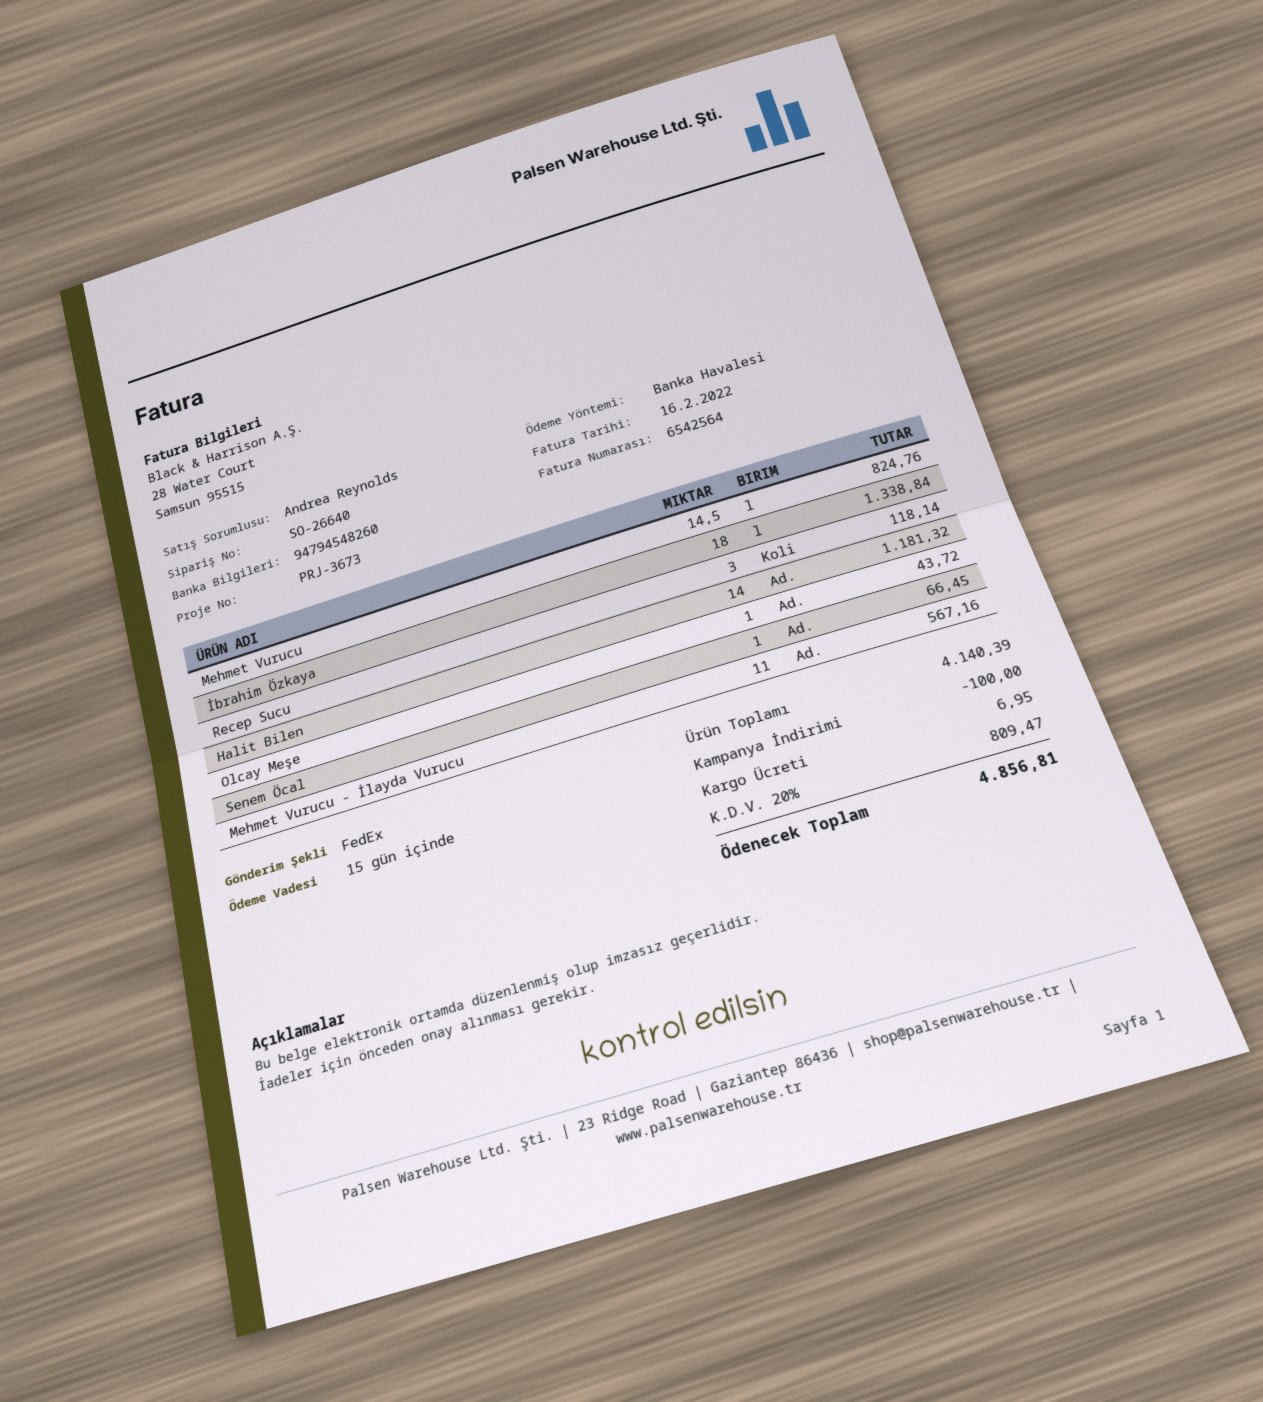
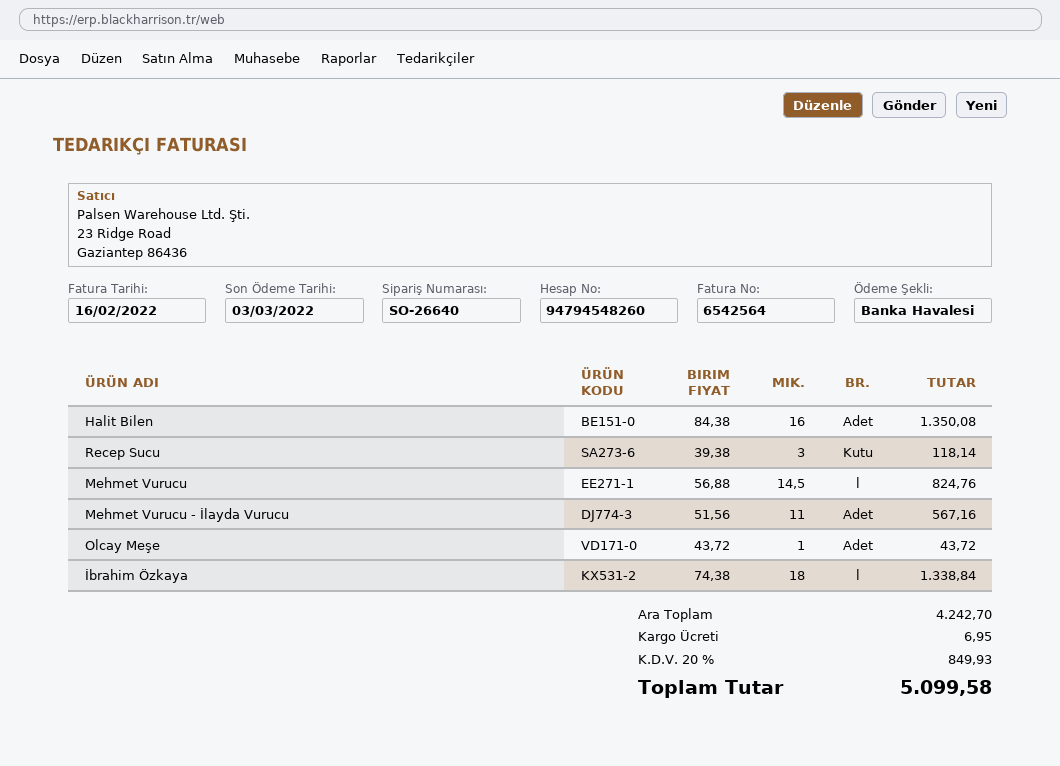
Halit Bilen: 14 for 1181.32 -> 16 for 1350.08
Senem Öcal: 1 for 66.45 -> none
subtotal: 4140.39 -> 4242.70
discount: 100.00 -> none
tax: 20% = 809.47 -> 20% = 849.93
total: 4856.81 -> 5099.58

